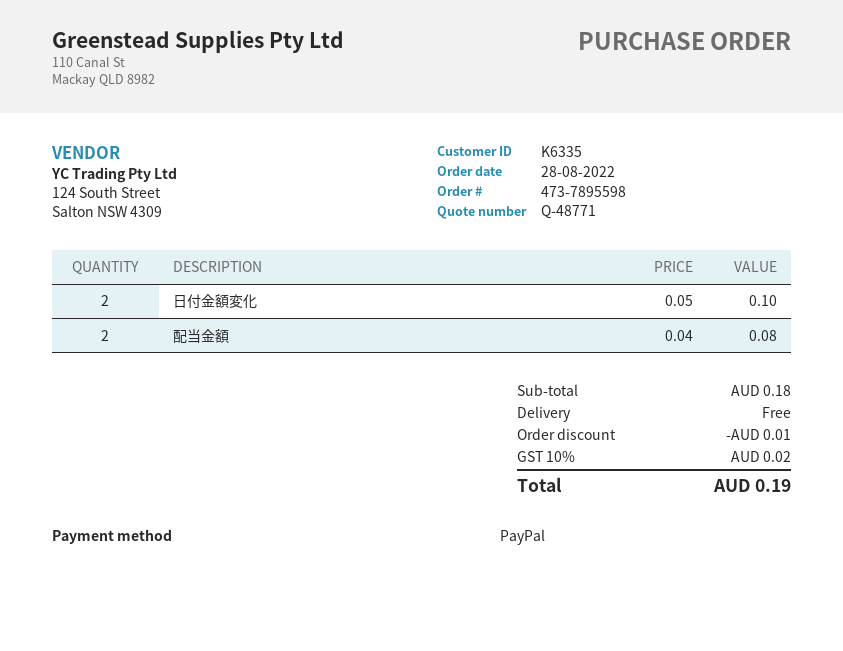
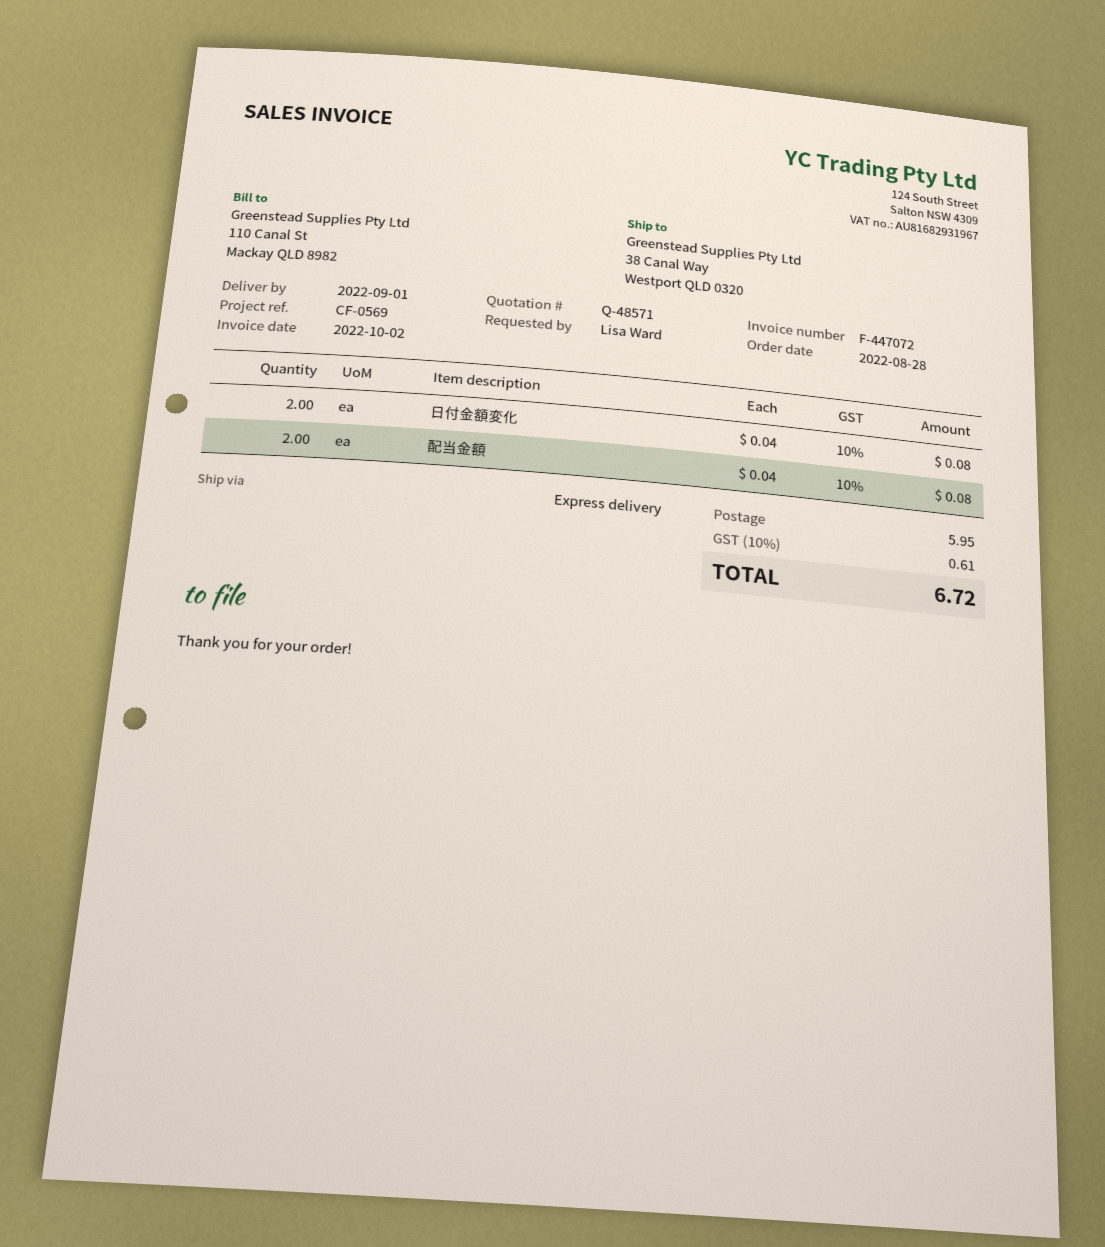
quote number: Q-48771 -> Q-48571
日付金額変化: 2 x 0.05 = 0.10 -> 2 x 0.04 = 0.08
discount: 0.01 -> none
shipping: 0.00 -> 5.95
tax: 10% = 0.02 -> 10% = 0.61
total: 0.19 -> 6.72

